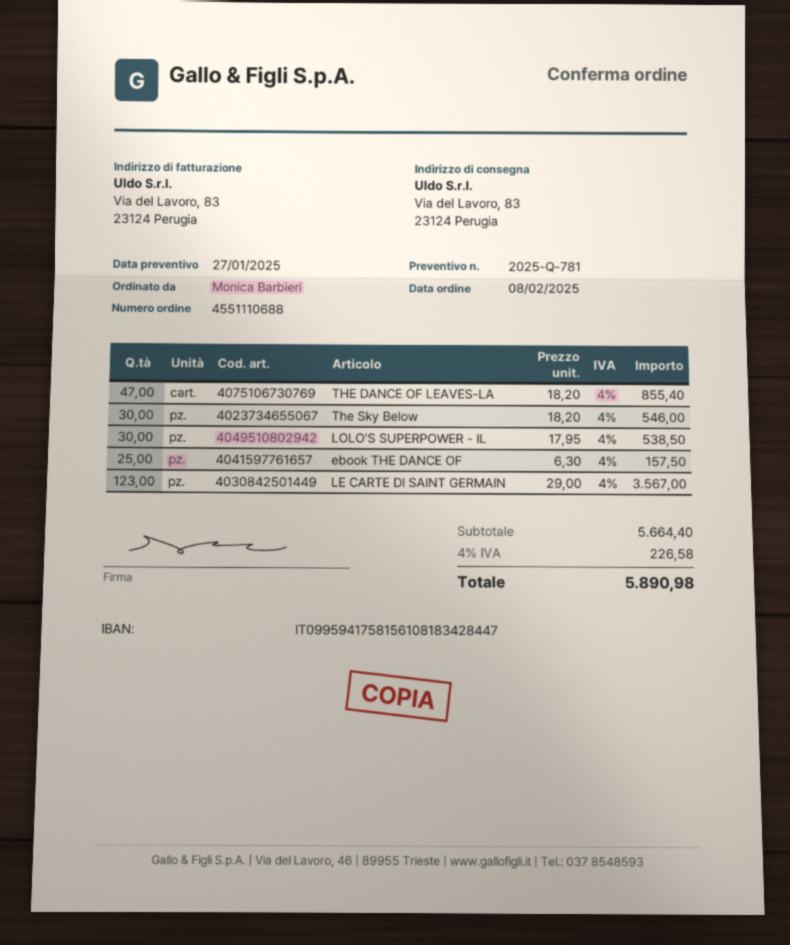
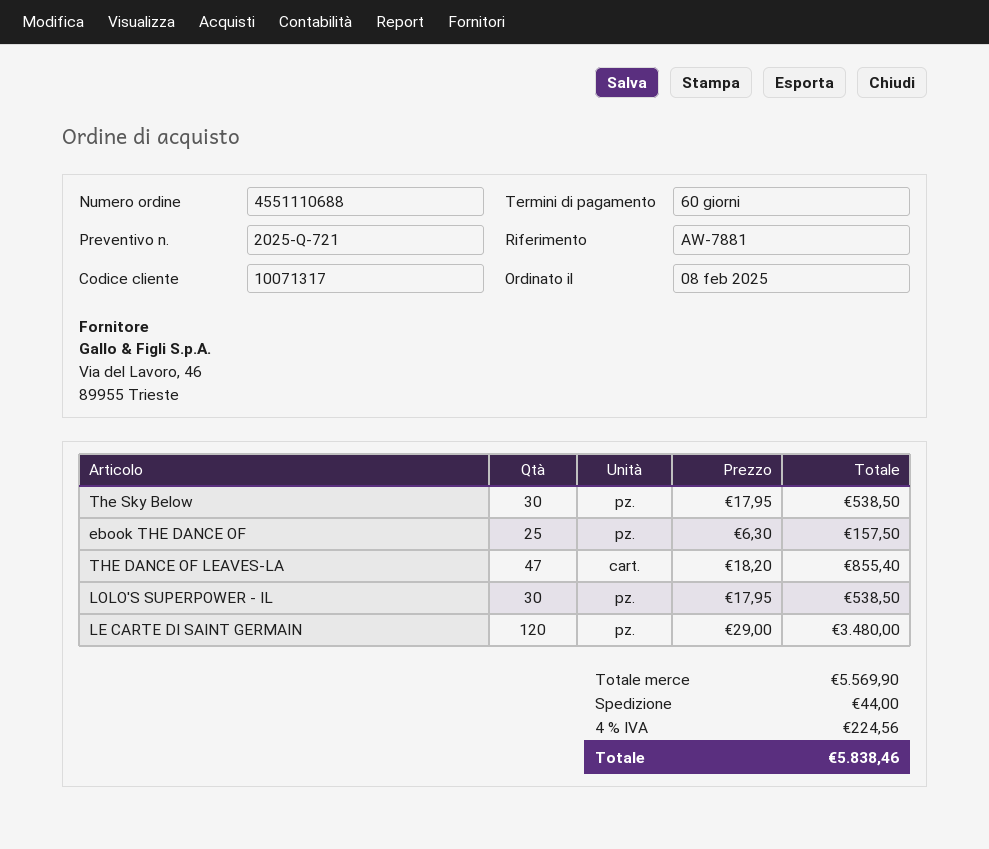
quote number: 2025-Q-781 -> 2025-Q-721
The Sky Below: 30 x 18.20 = 546.00 -> 30 x 17.95 = 538.50
LE CARTE DI SAINT GERMAIN: 123 x 29.00 = 3567.00 -> 120 x 29.00 = 3480.00
subtotal: 5664.40 -> 5569.90
shipping: none -> 44.00
tax: 4% = 226.58 -> 4% = 224.56
total: 5890.98 -> 5838.46

